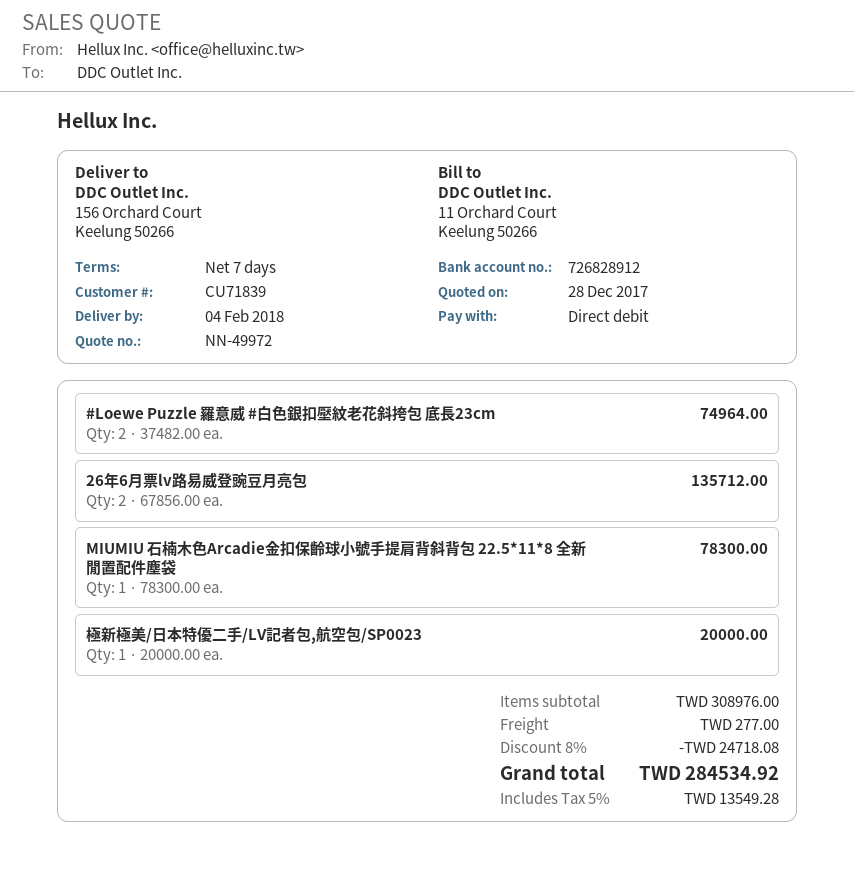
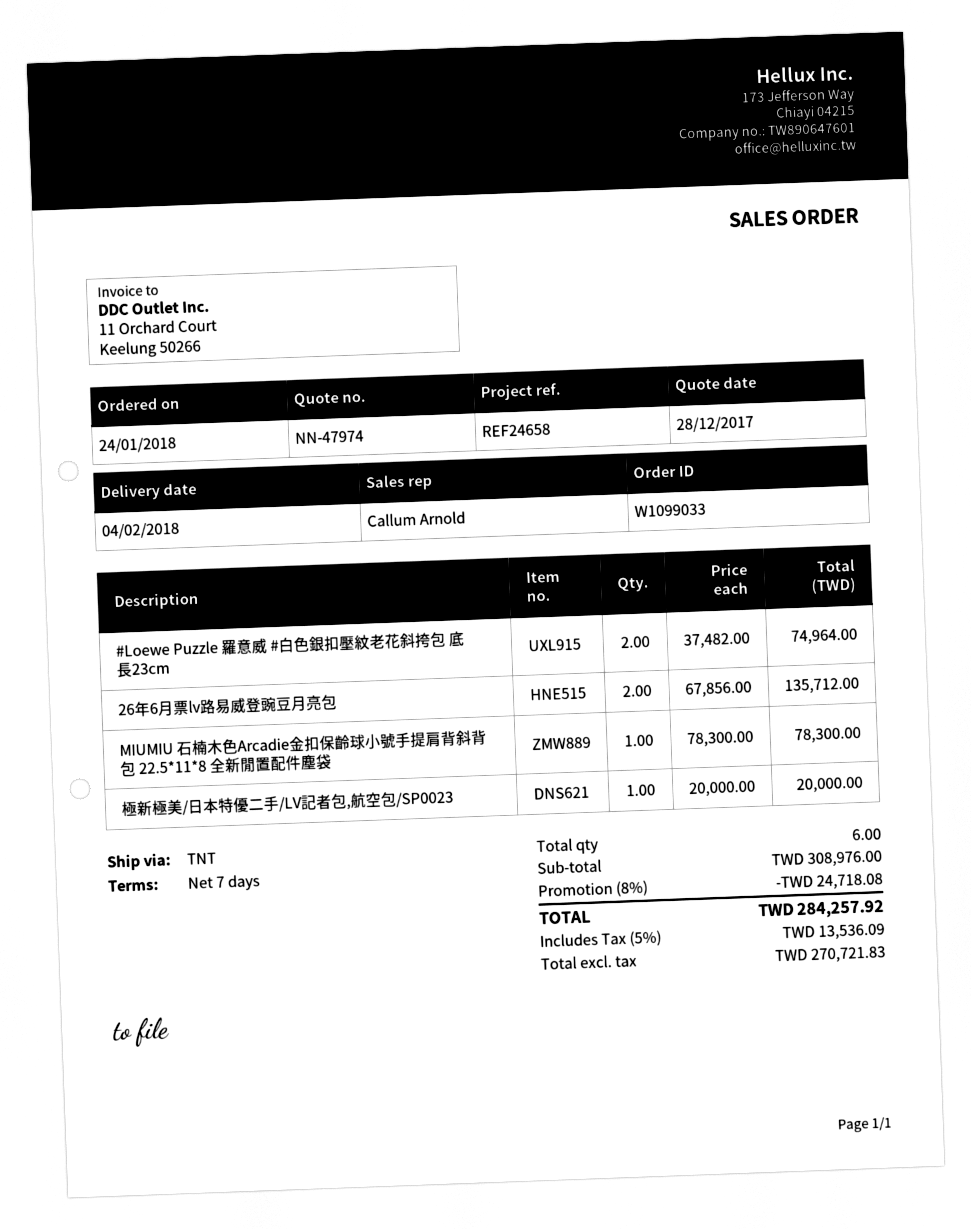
quote number: NN-49972 -> NN-47974
shipping: 277.00 -> none
tax: 5% = 13549.28 -> 5% = 13536.09
total: 284534.92 -> 284257.92

